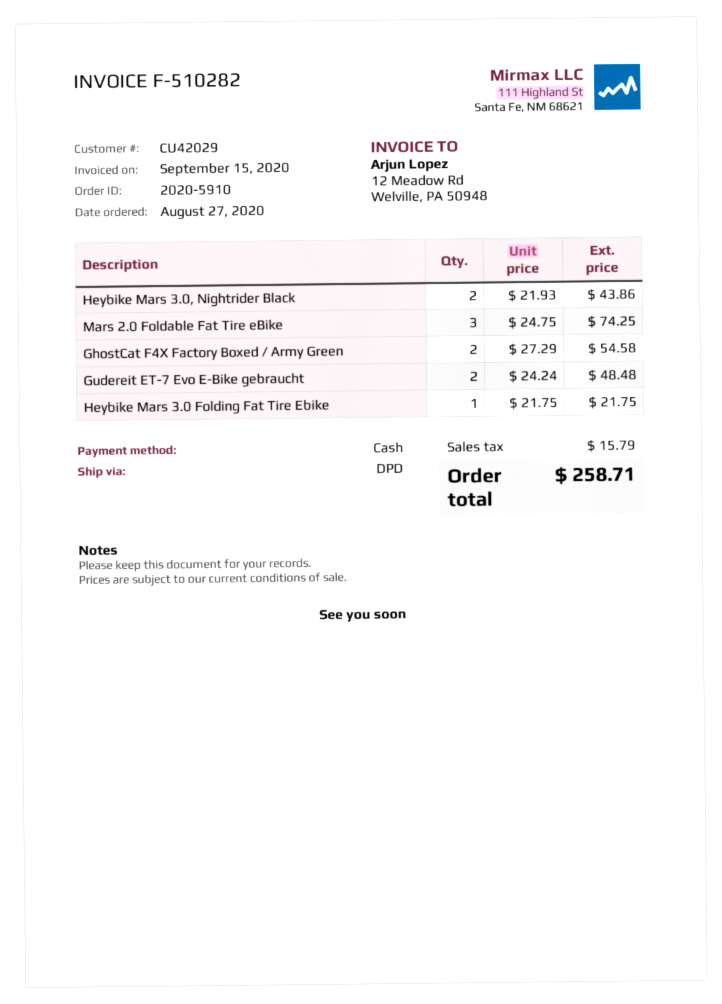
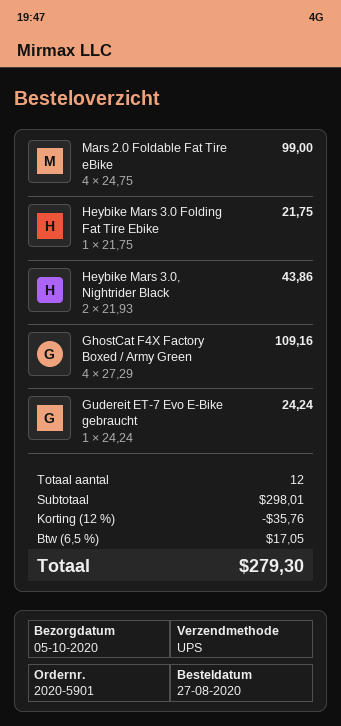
order number: 2020-5910 -> 2020-5901
shipping method: DPD -> UPS
Mars 2.0 Foldable Fat Tire eBike: 3 x 24.75 = 74.25 -> 4 x 24.75 = 99.00
GhostCat F4X Factory Boxed / Army Green: 2 x 27.29 = 54.58 -> 4 x 27.29 = 109.16
Gudereit ET-7 Evo E-Bike gebraucht: 2 x 24.24 = 48.48 -> 1 x 24.24 = 24.24
discount: none -> 12% = 35.76
tax: 15.79 -> 17.05
total: 258.71 -> 279.30

